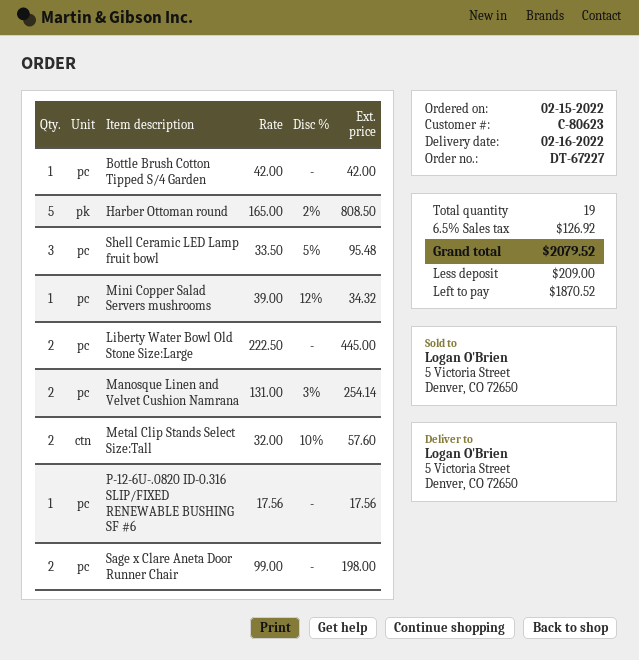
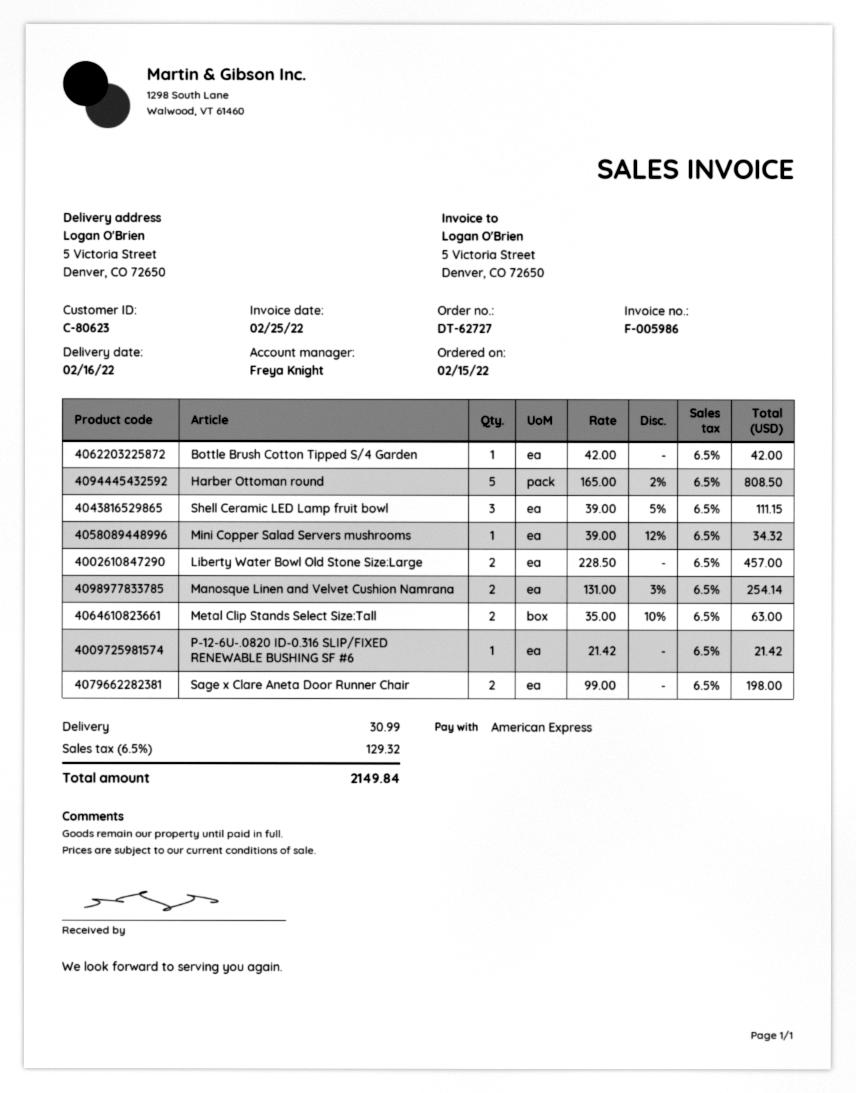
order number: DT-67227 -> DT-62727
Shell Ceramic LED Lamp fruit bowl: 3 x 33.50 - 5% = 95.48 -> 3 x 39.00 - 5% = 111.15
Liberty Water Bowl Old Stone Size:Large: 2 x 222.50 = 445.00 -> 2 x 228.50 = 457.00
Metal Clip Stands Select Size:Tall: 2 x 32.00 - 10% = 57.60 -> 2 x 35.00 - 10% = 63.00
P-12-6U-.0820 ID-0.316 SLIP/FIXED RENEWABLE BUSHING SF #6: 1 x 17.56 = 17.56 -> 1 x 21.42 = 21.42
shipping: none -> 30.99
tax: 6.5% = 126.92 -> 6.5% = 129.32
total: 2079.52 -> 2149.84

